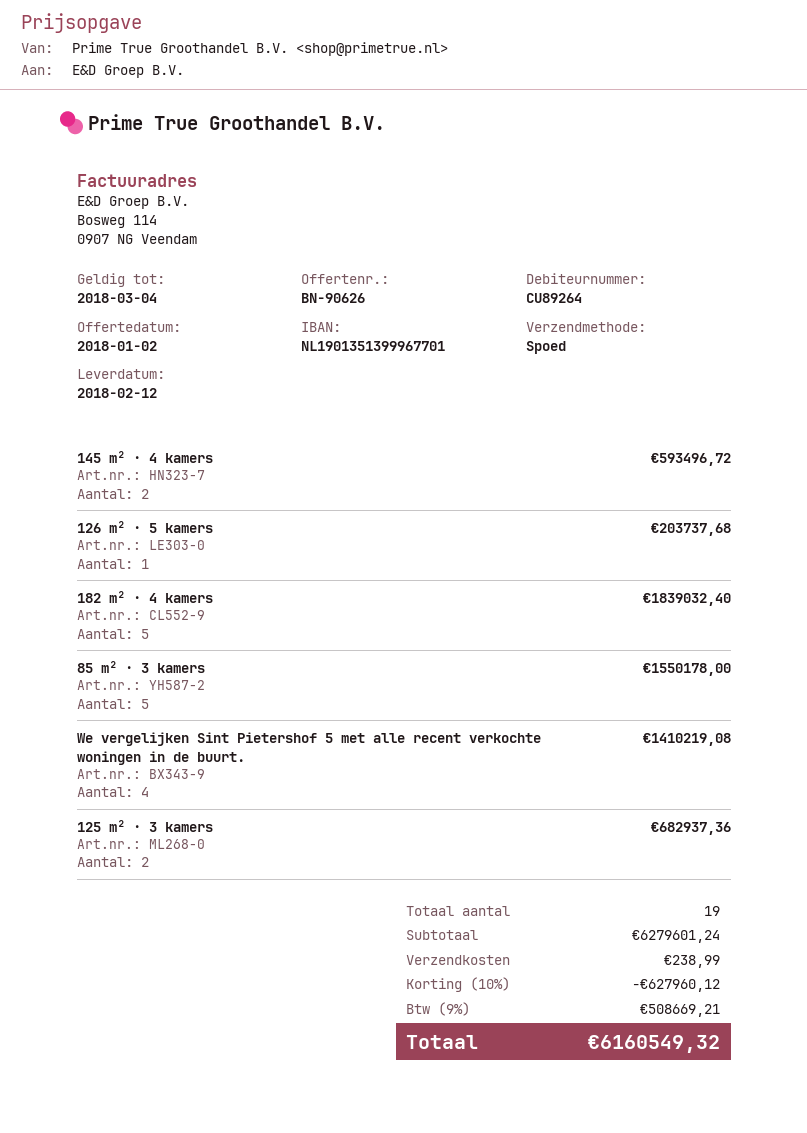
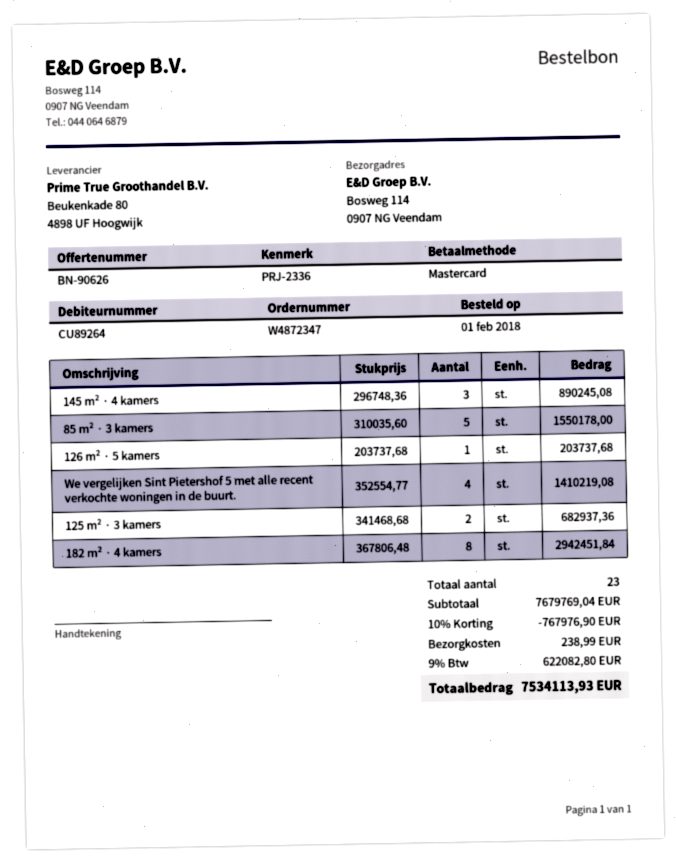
145 m² · 4 kamers: 2 for 593496.72 -> 3 for 890245.08
182 m² · 4 kamers: 5 for 1839032.40 -> 8 for 2942451.84
total quantity: 19 -> 23
subtotal: 6279601.24 -> 7679769.04
discount: 10% = 627960.12 -> 10% = 767976.90
tax: 9% = 508669.21 -> 9% = 622082.80
total: 6160549.32 -> 7534113.93

